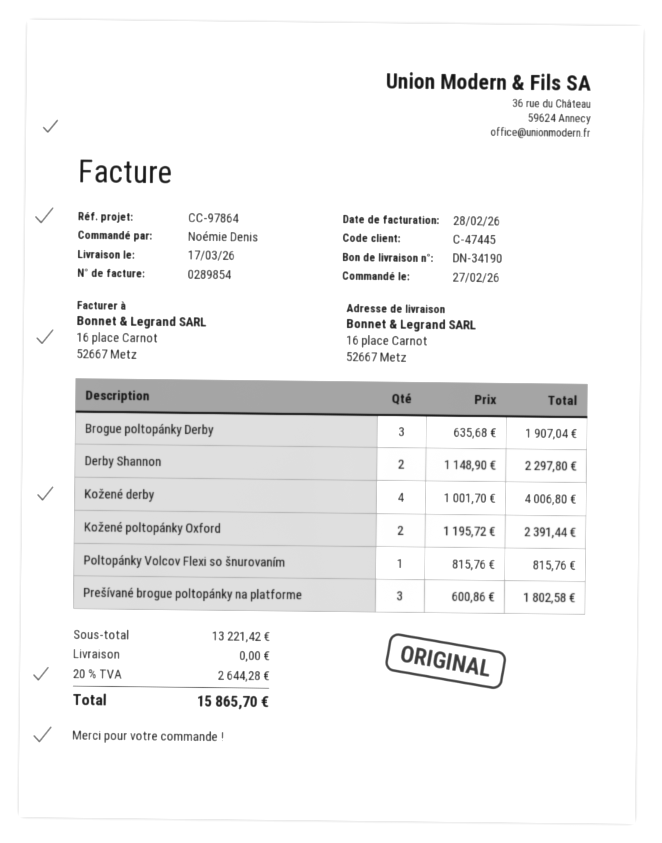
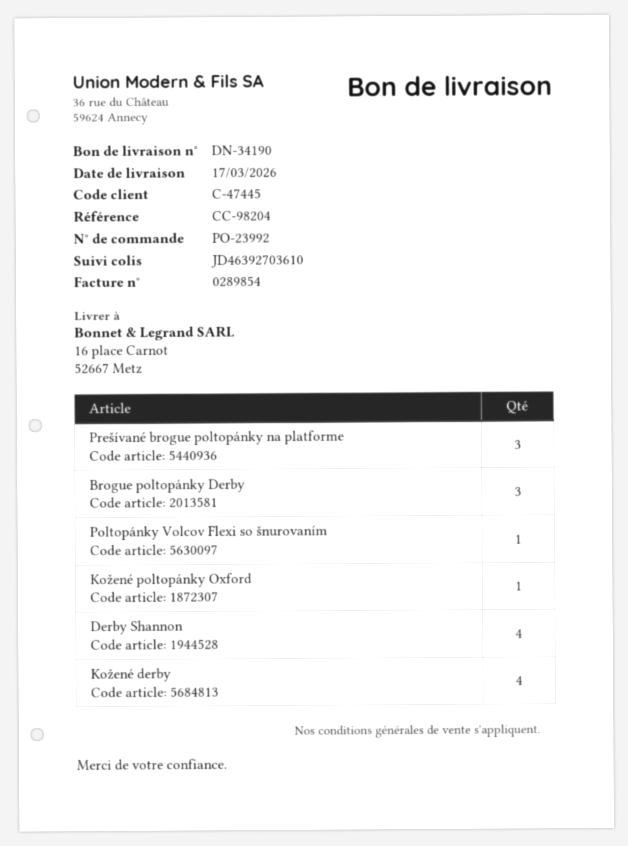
reference: CC-97864 -> CC-98204
Derby Shannon: 2 -> 4
Kožené poltopánky Oxford: 2 -> 1

